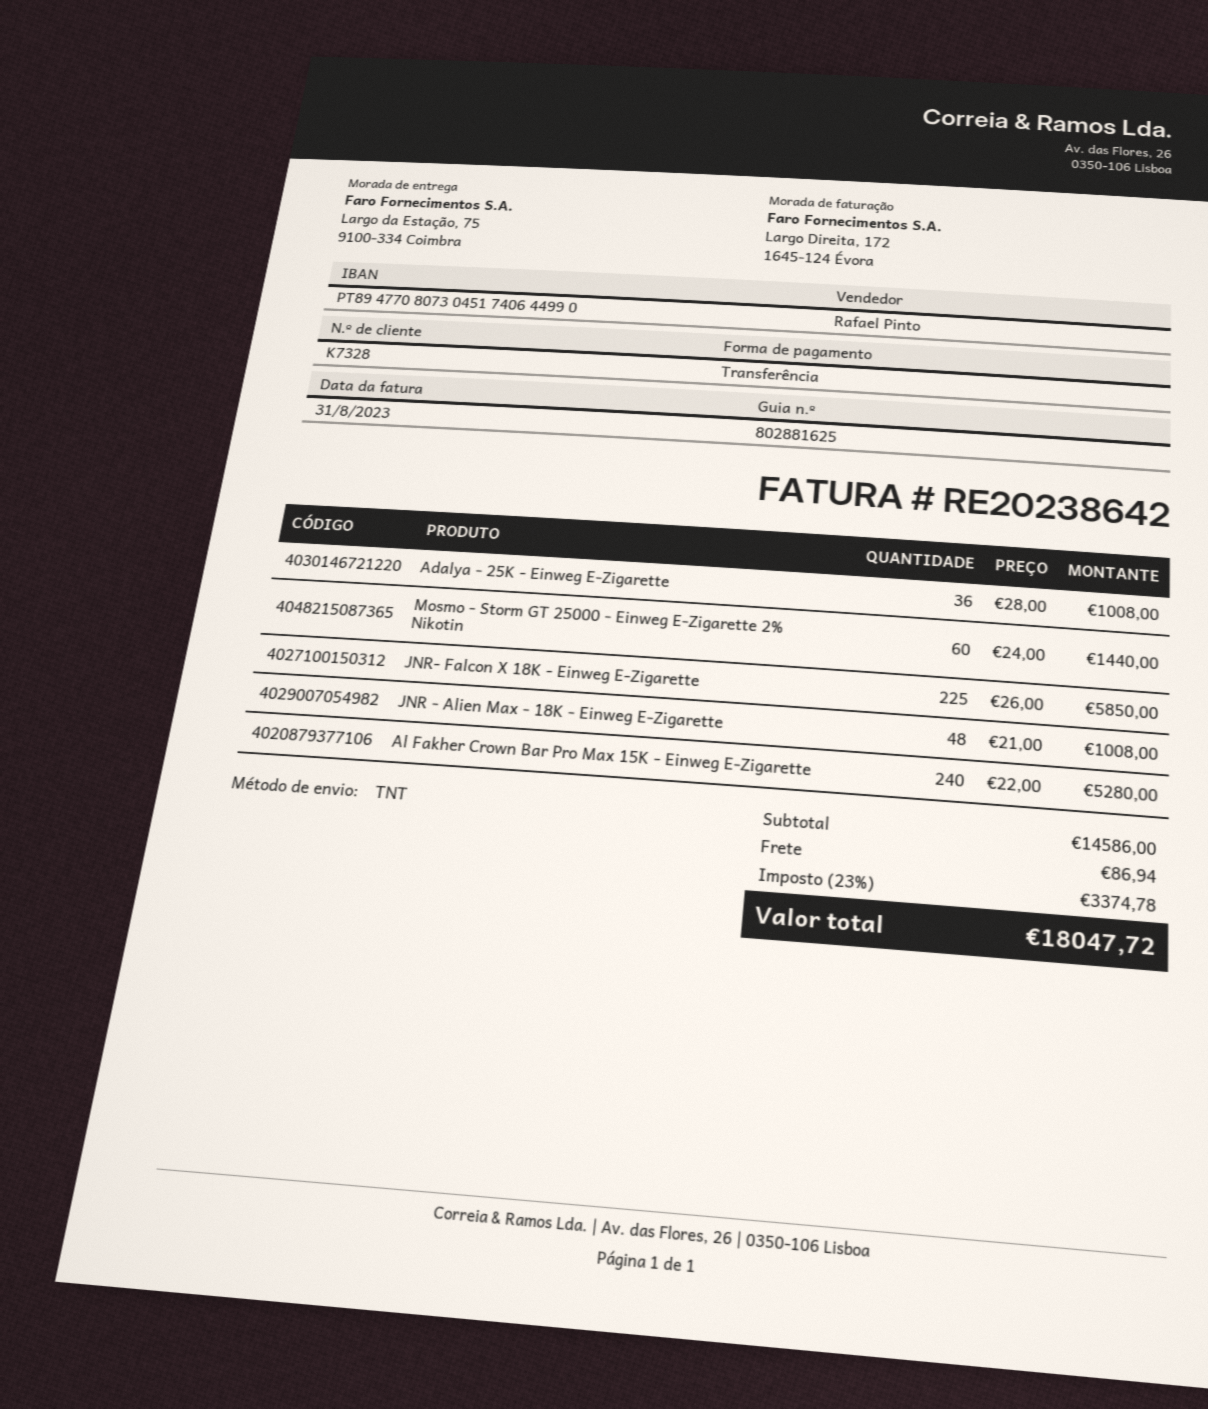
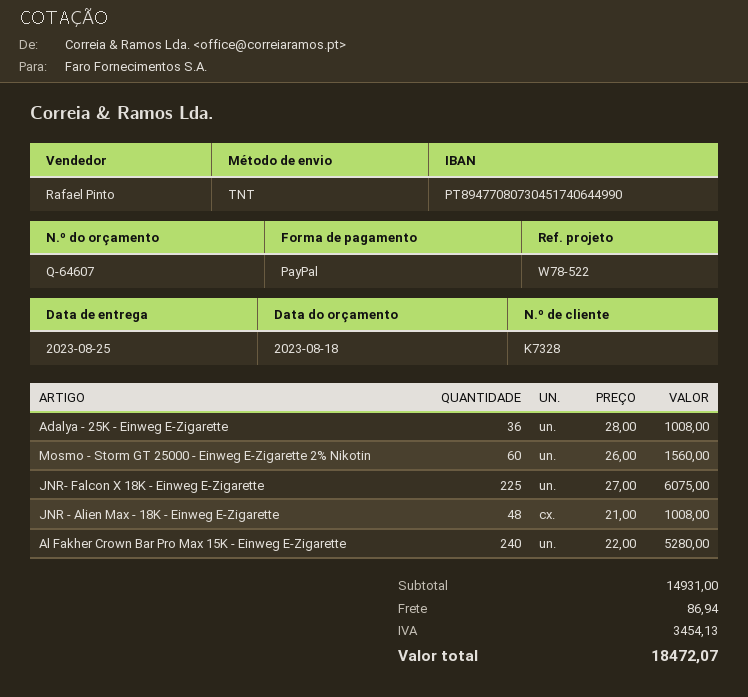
payment method: bank transfer -> PayPal
Mosmo - Storm GT 25000 - Einweg E-Zigarette 2% Nikotin: 60 x 24.00 = 1440.00 -> 60 x 26.00 = 1560.00
JNR- Falcon X 18K - Einweg E-Zigarette: 225 x 26.00 = 5850.00 -> 225 x 27.00 = 6075.00
subtotal: 14586.00 -> 14931.00
tax: 3374.78 -> 3454.13
total: 18047.72 -> 18472.07

